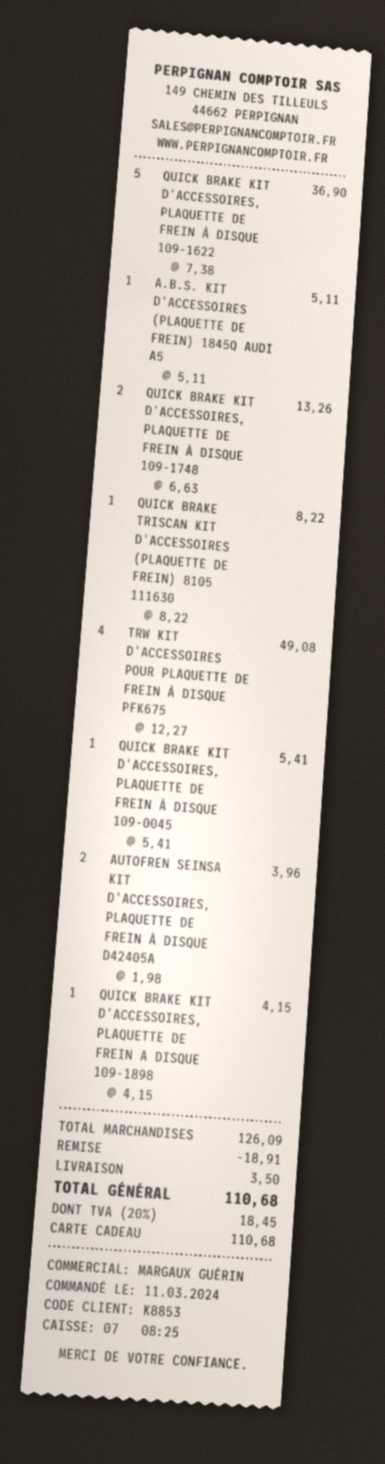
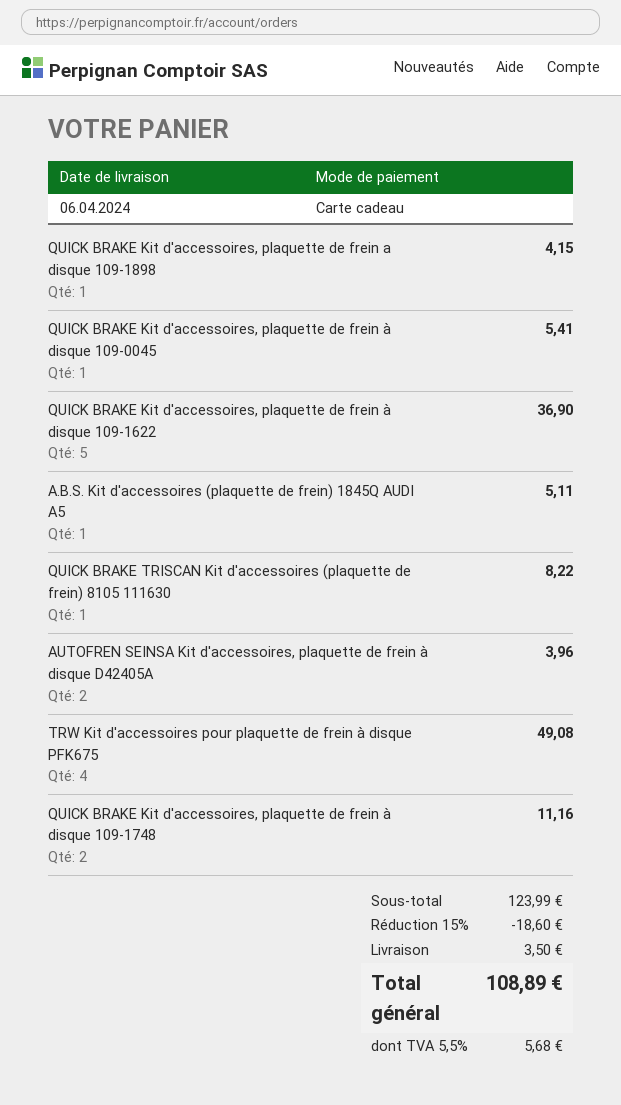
QUICK BRAKE KIT D'ACCESSOIRES, PLAQUETTE DE FREIN À DISQUE 109-1748: 2 for 13.26 -> 2 for 11.16
subtotal: 126.09 -> 123.99
discount: 18.91 -> 18.60
tax: 20% = 18.45 -> 5.5% = 5.68
total: 110.68 -> 108.89

